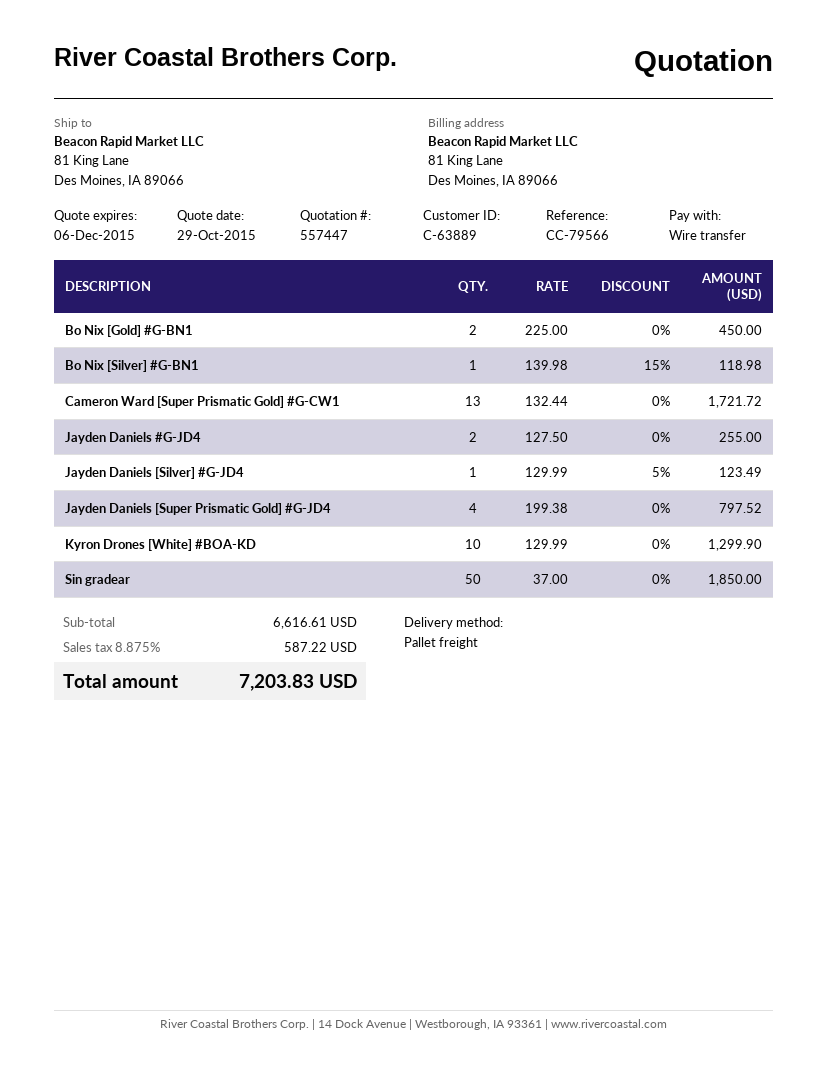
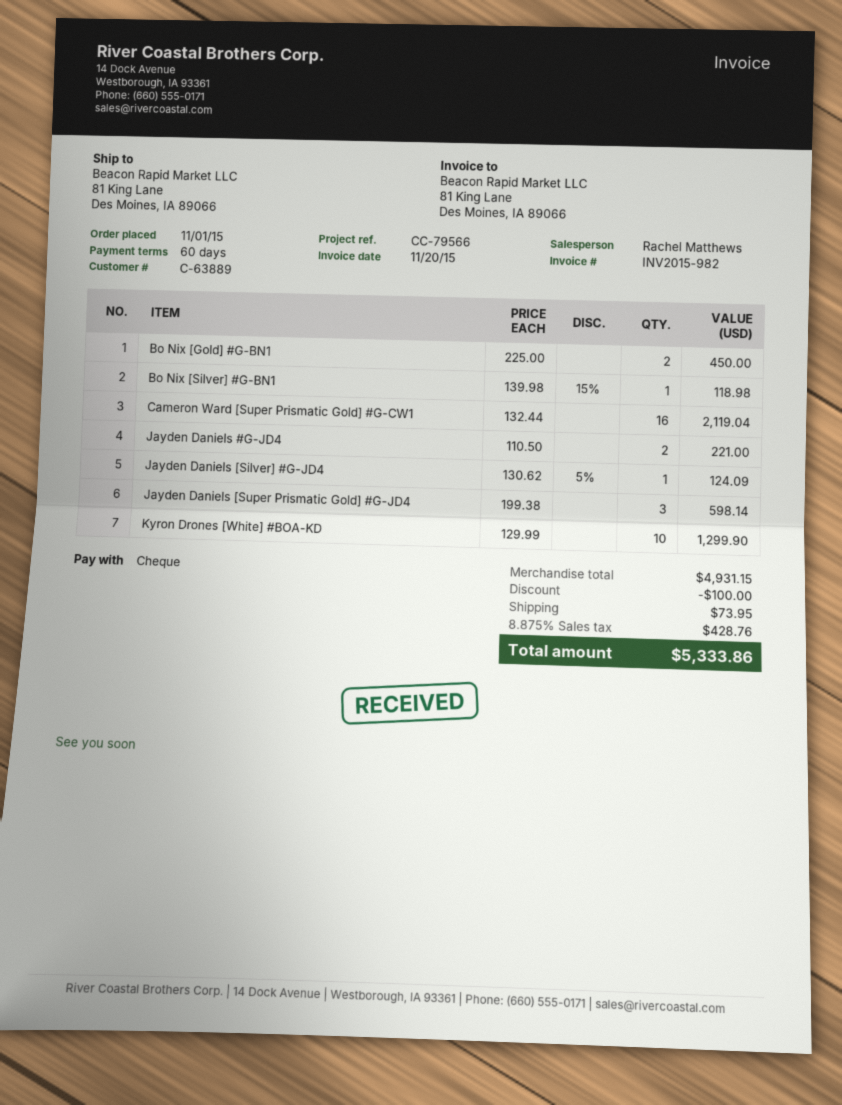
payment method: bank transfer -> cheque
Cameron Ward [Super Prismatic Gold] #G-CW1: 13 x 132.44 = 1721.72 -> 16 x 132.44 = 2119.04
Jayden Daniels #G-JD4: 2 x 127.50 = 255.00 -> 2 x 110.50 = 221.00
Jayden Daniels [Silver] #G-JD4: 1 x 129.99 - 5% = 123.49 -> 1 x 130.62 - 5% = 124.09
Jayden Daniels [Super Prismatic Gold] #G-JD4: 4 x 199.38 = 797.52 -> 3 x 199.38 = 598.14
Sin gradear: 50 x 37.00 = 1850.00 -> none
subtotal: 6616.61 -> 4931.15
discount: none -> 100.00
shipping: none -> 73.95
tax: 8.875% = 587.22 -> 8.875% = 428.76
total: 7203.83 -> 5333.86

